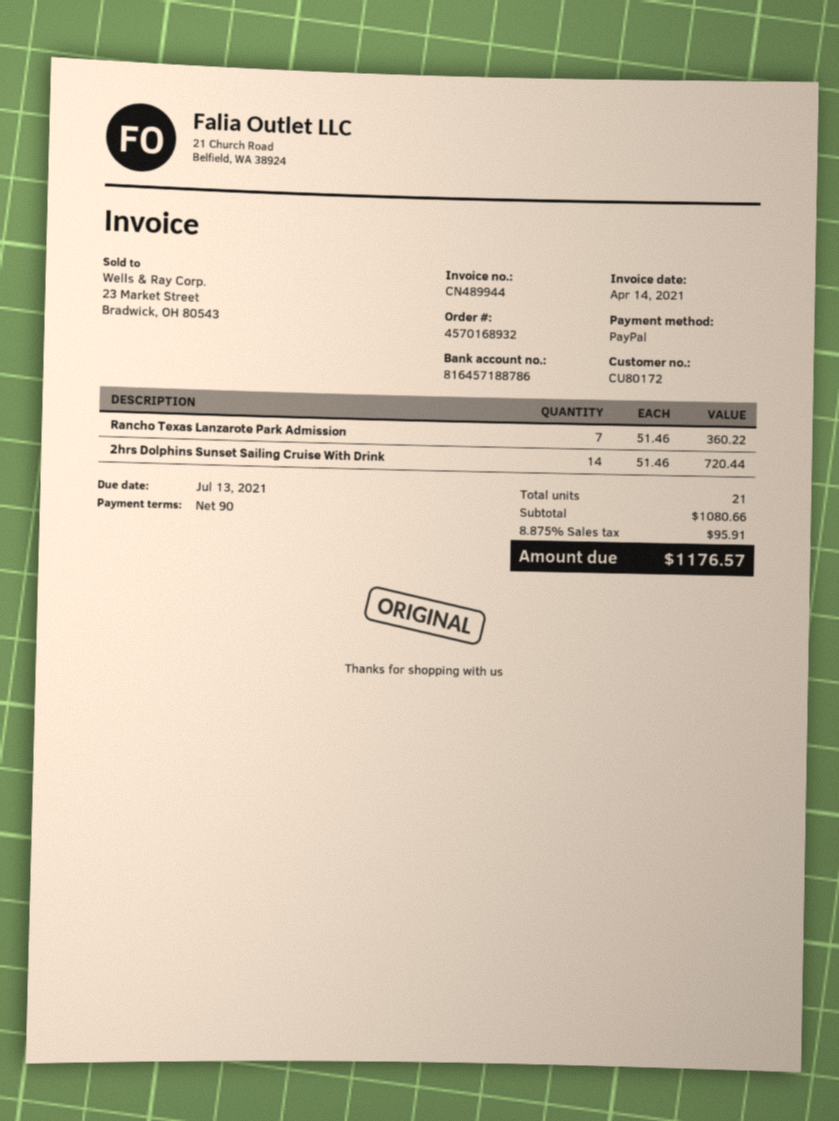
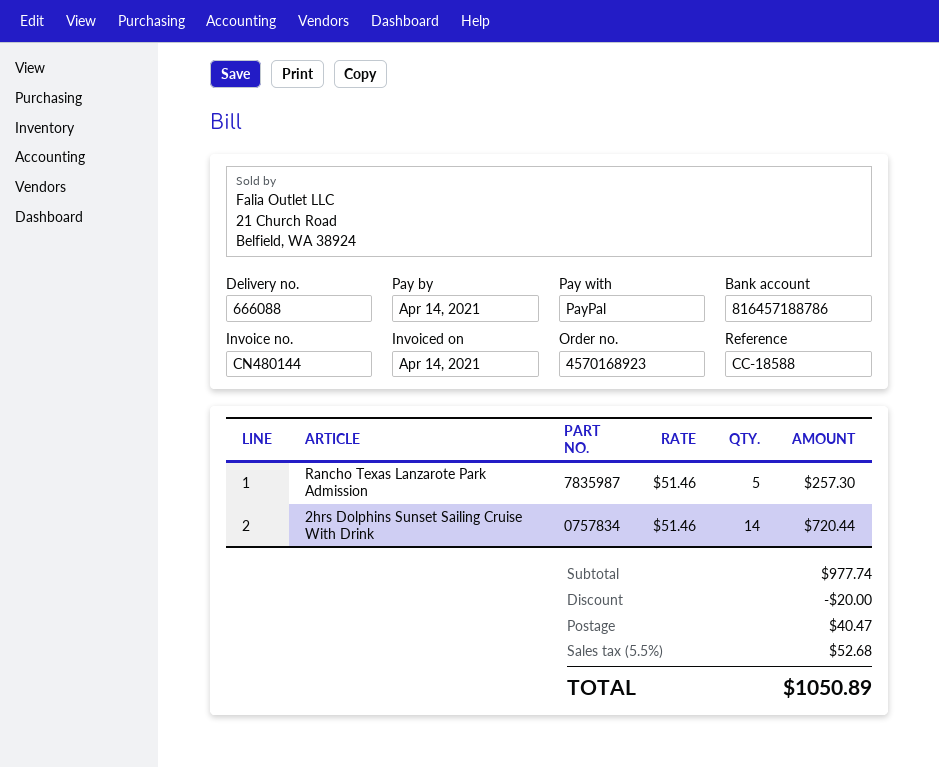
order number: 4570168932 -> 4570168923
invoice number: CN489944 -> CN480144
due date: 2021-07-13 -> 2021-04-14
Rancho Texas Lanzarote Park Admission: 7 x 51.46 = 360.22 -> 5 x 51.46 = 257.30
subtotal: 1080.66 -> 977.74
discount: none -> 20.00
shipping: none -> 40.47
tax: 8.875% = 95.91 -> 5.5% = 52.68
total: 1176.57 -> 1050.89

